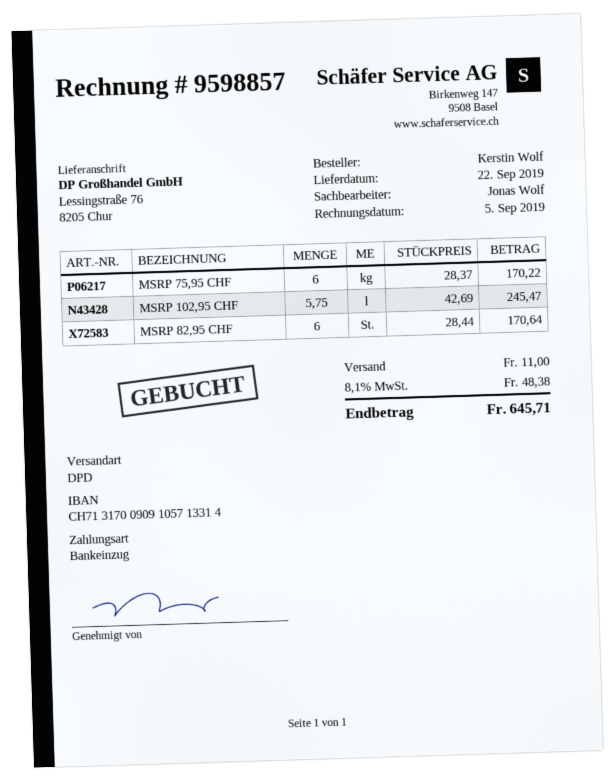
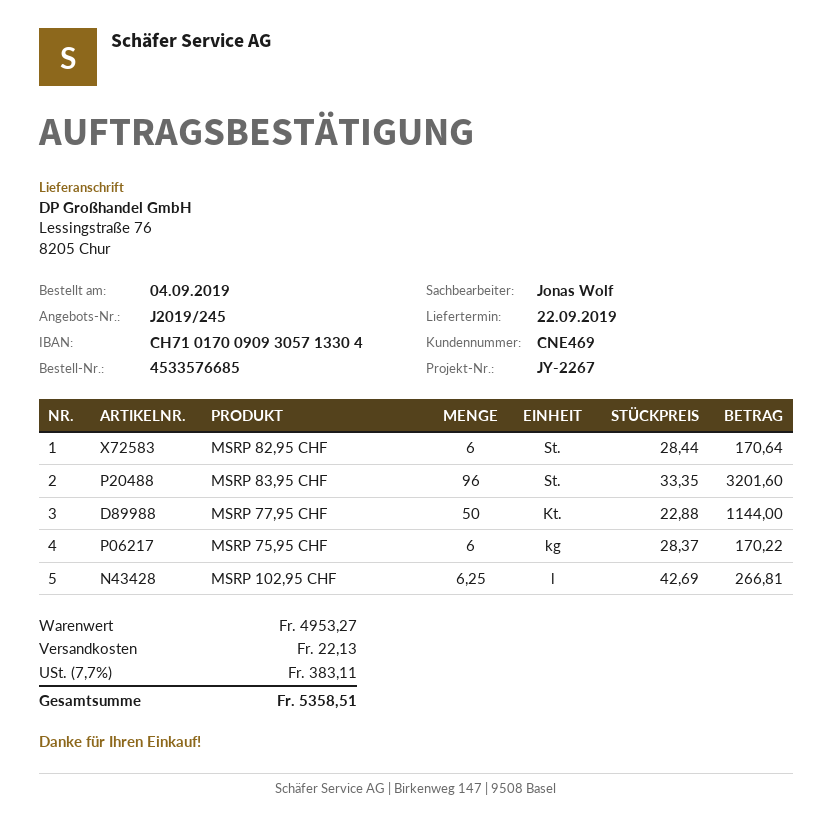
bank account: CH7131700909105713314 -> CH7101700909305713304
MSRP 102,95 CHF: 5.75 x 42.69 = 245.47 -> 6.25 x 42.69 = 266.81
MSRP 83,95 CHF: none -> 96 x 33.35 = 3201.60
MSRP 77,95 CHF: none -> 50 x 22.88 = 1144.00
shipping: 11.00 -> 22.13
tax: 8.1% = 48.38 -> 7.7% = 383.11
total: 645.71 -> 5358.51

